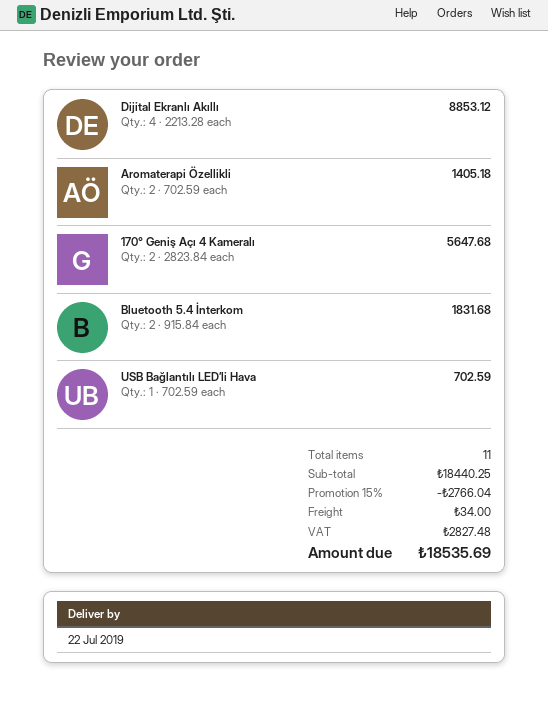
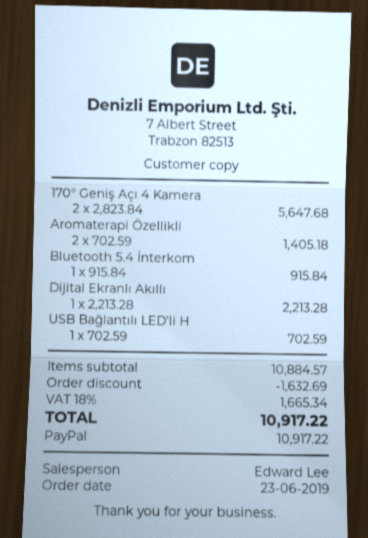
Dijital Ekranlı Akıllı: 4 x 2213.28 = 8853.12 -> 1 x 2213.28 = 2213.28
Bluetooth 5.4 İnterkom: 2 x 915.84 = 1831.68 -> 1 x 915.84 = 915.84
subtotal: 18440.25 -> 10884.57
discount: 2766.04 -> 1632.69
shipping: 34.00 -> none
tax: 2827.48 -> 1665.34
total: 18535.69 -> 10917.22

